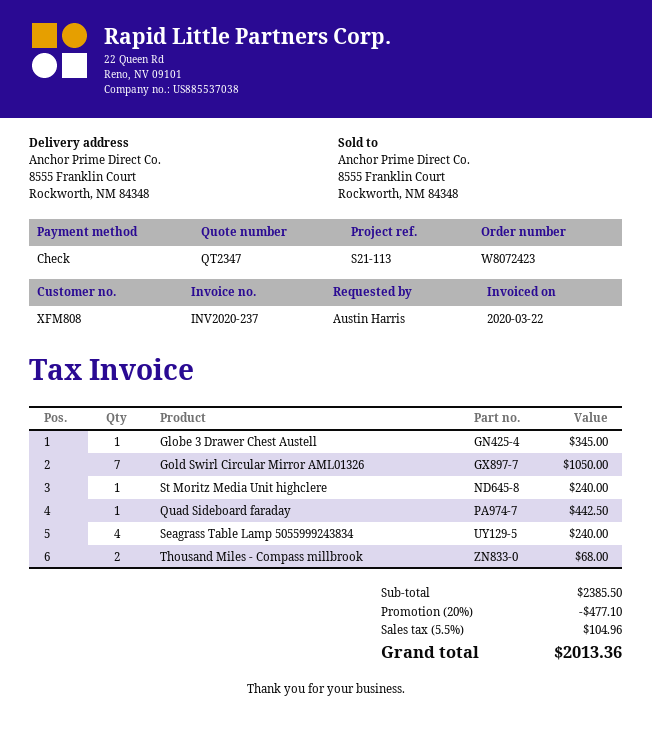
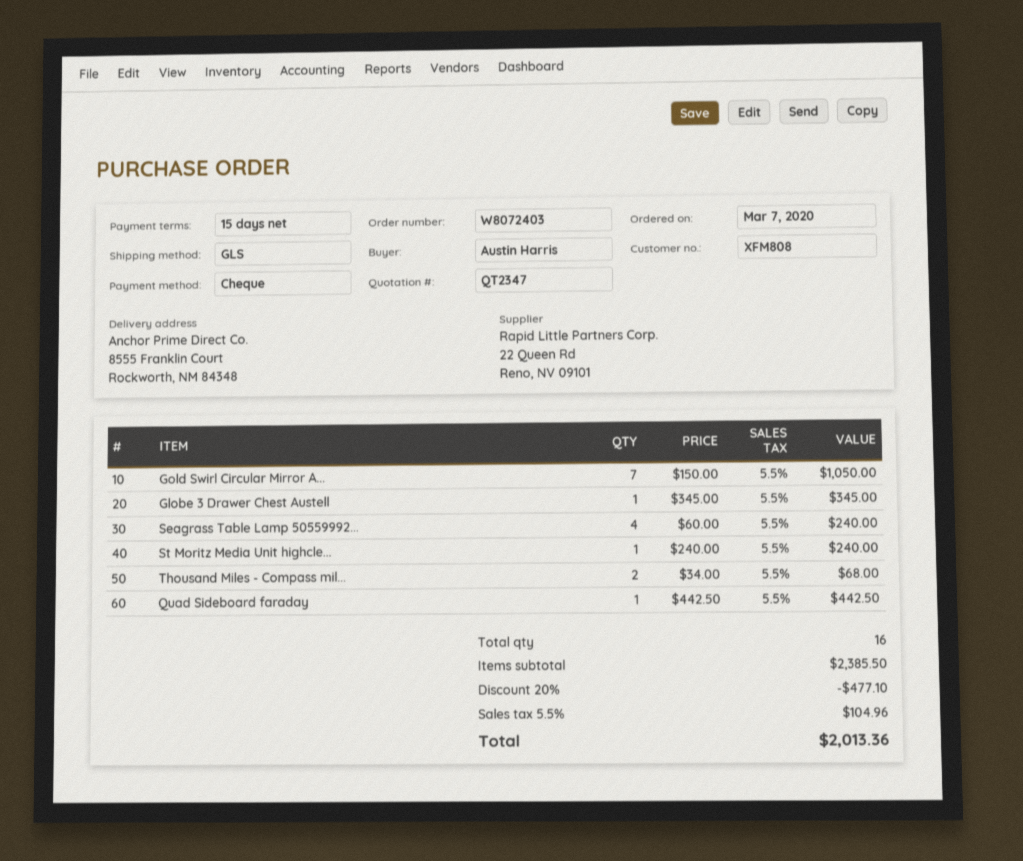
order number: W8072423 -> W8072403

